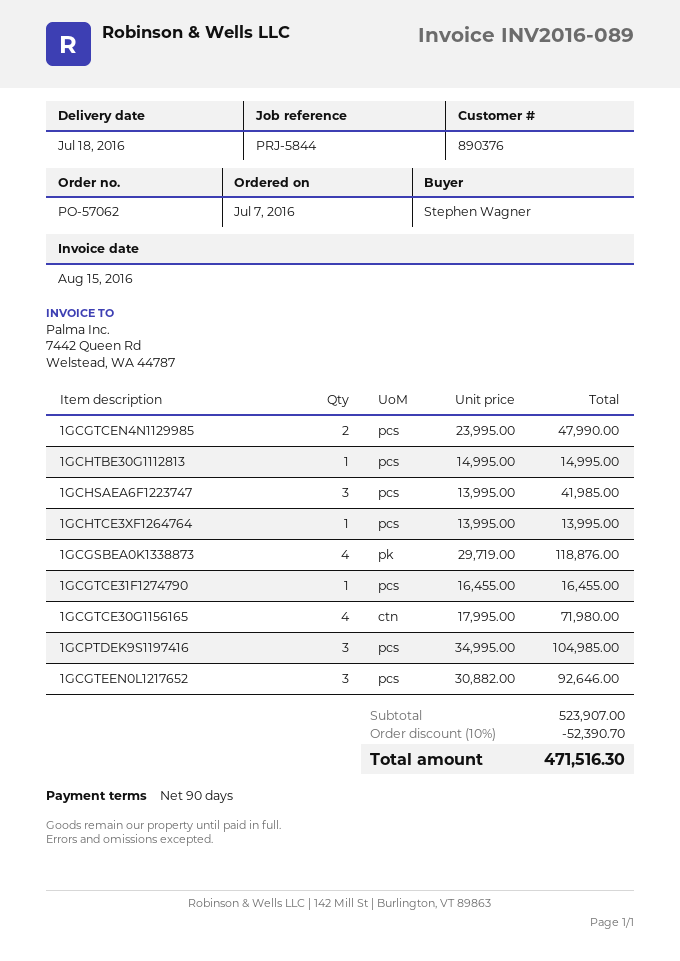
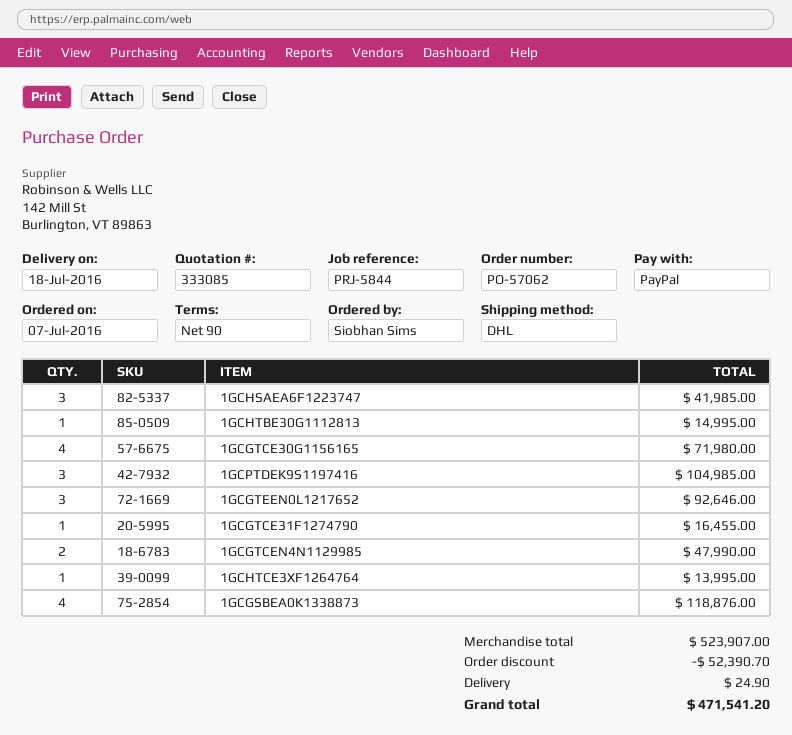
ordered by: Stephen Wagner -> Siobhan Sims
shipping: none -> 24.90
total: 471516.30 -> 471541.20

